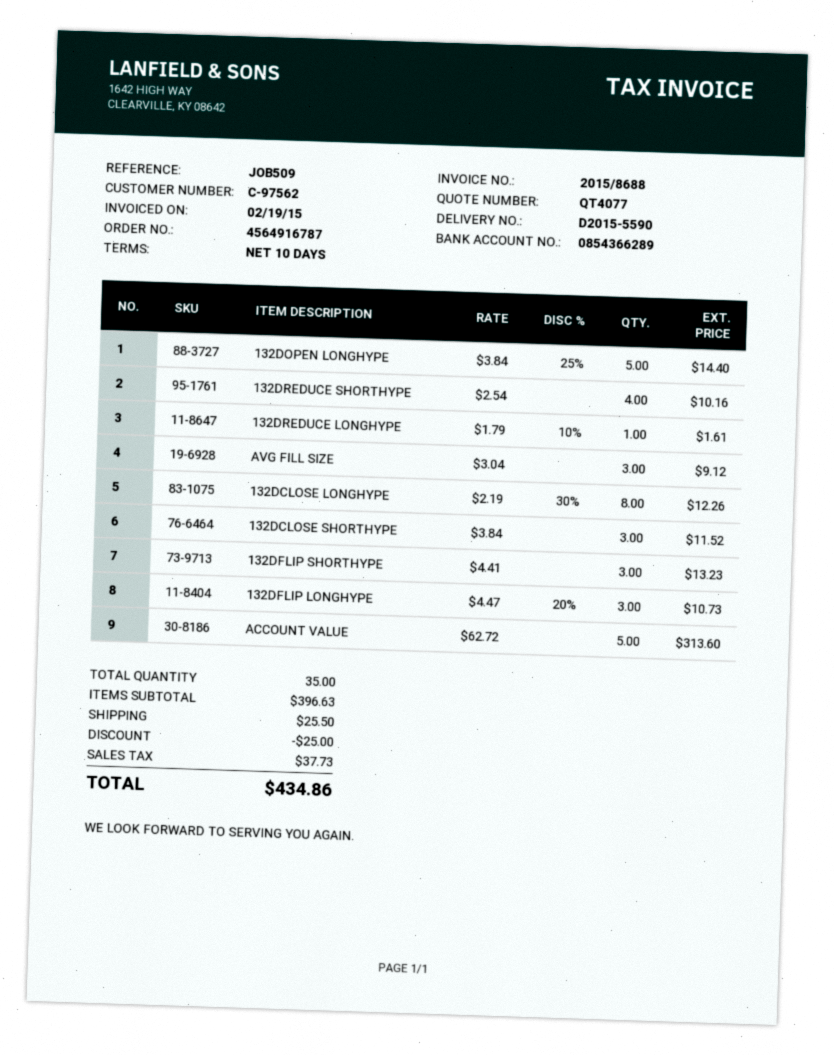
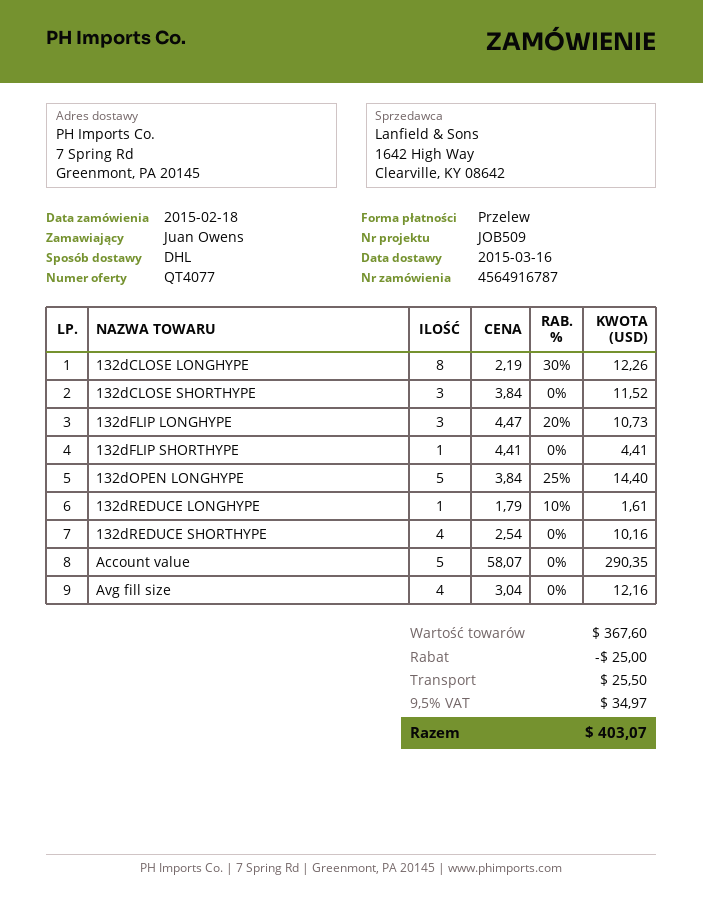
AVG FILL SIZE: 3 x 3.04 = 9.12 -> 4 x 3.04 = 12.16
132DFLIP SHORTHYPE: 3 x 4.41 = 13.23 -> 1 x 4.41 = 4.41
ACCOUNT VALUE: 5 x 62.72 = 313.60 -> 5 x 58.07 = 290.35
subtotal: 396.63 -> 367.60
tax: 37.73 -> 34.97
total: 434.86 -> 403.07

